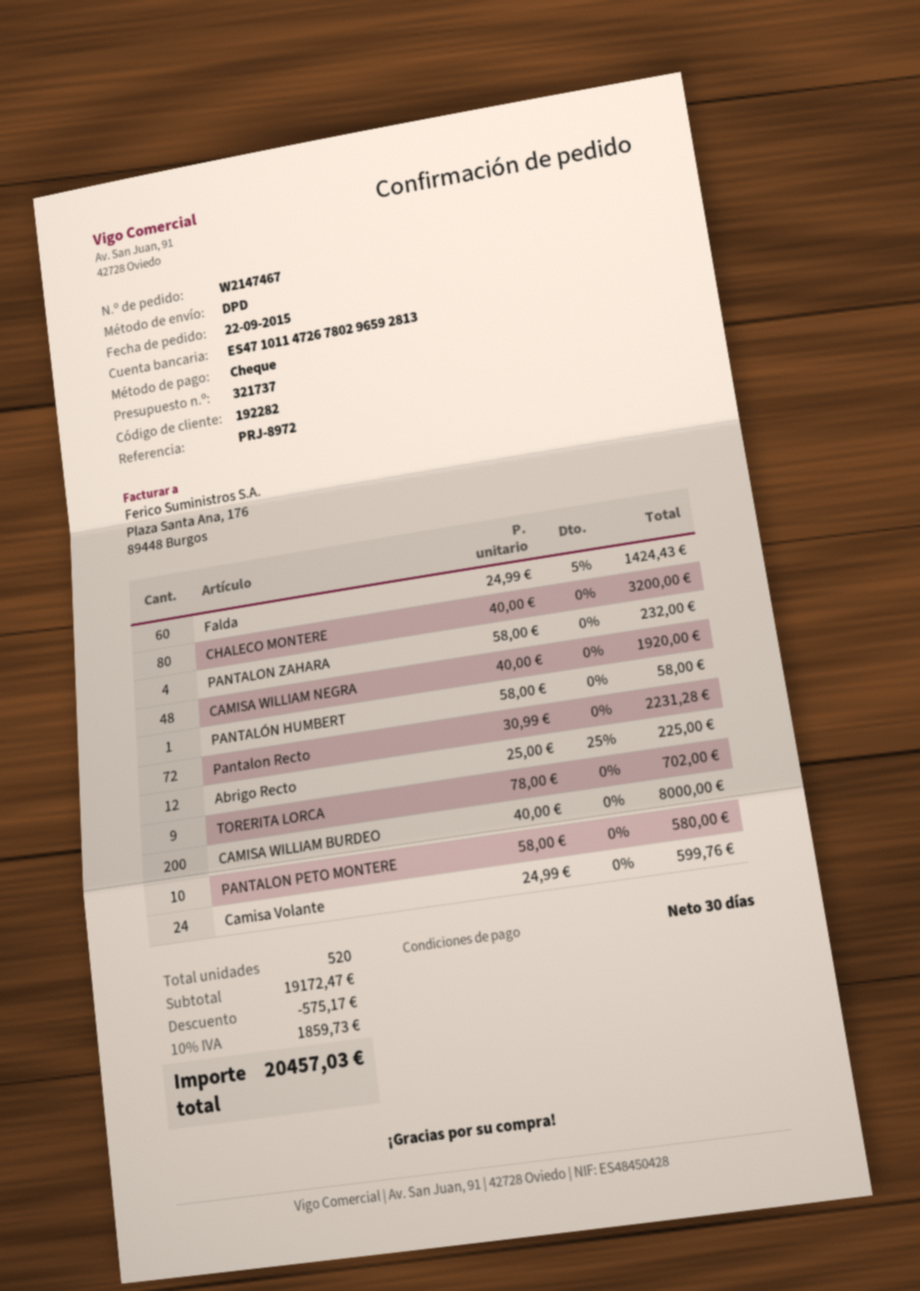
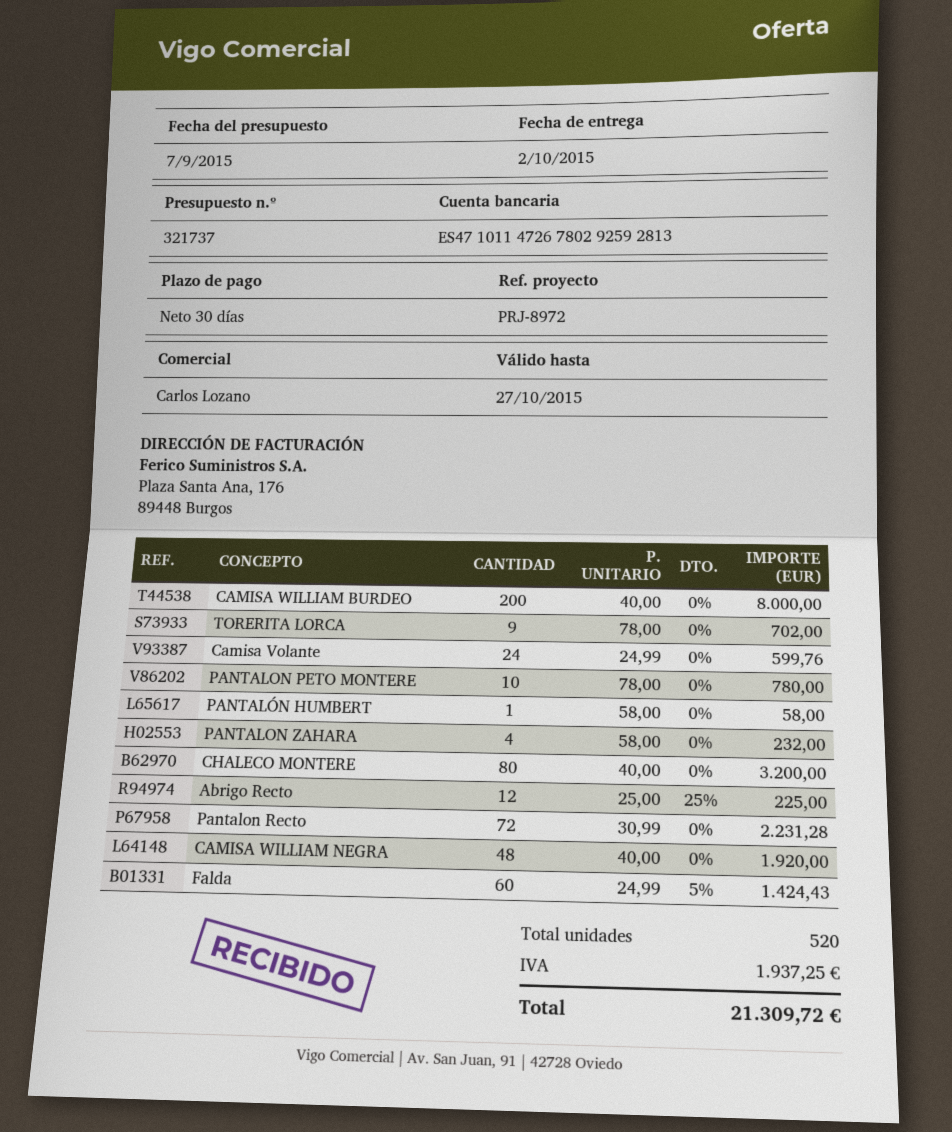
bank account: ES4710114726780296592813 -> ES4710114726780292592813
PANTALON PETO MONTERE: 10 x 58.00 = 580.00 -> 10 x 78.00 = 780.00
discount: 575.17 -> none
tax: 1859.73 -> 1937.25
total: 20457.03 -> 21309.72

